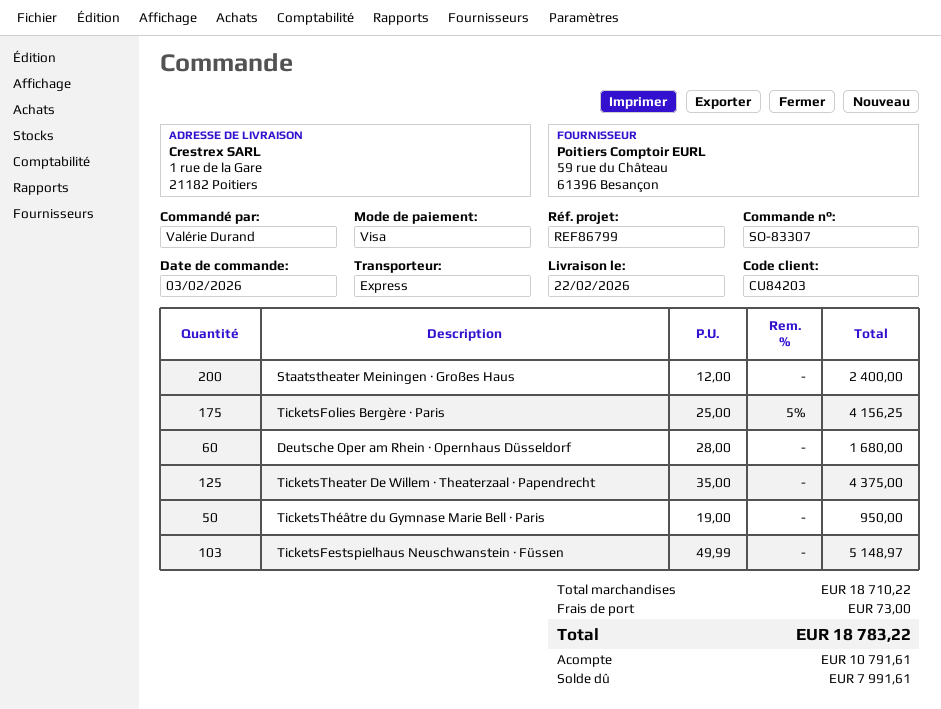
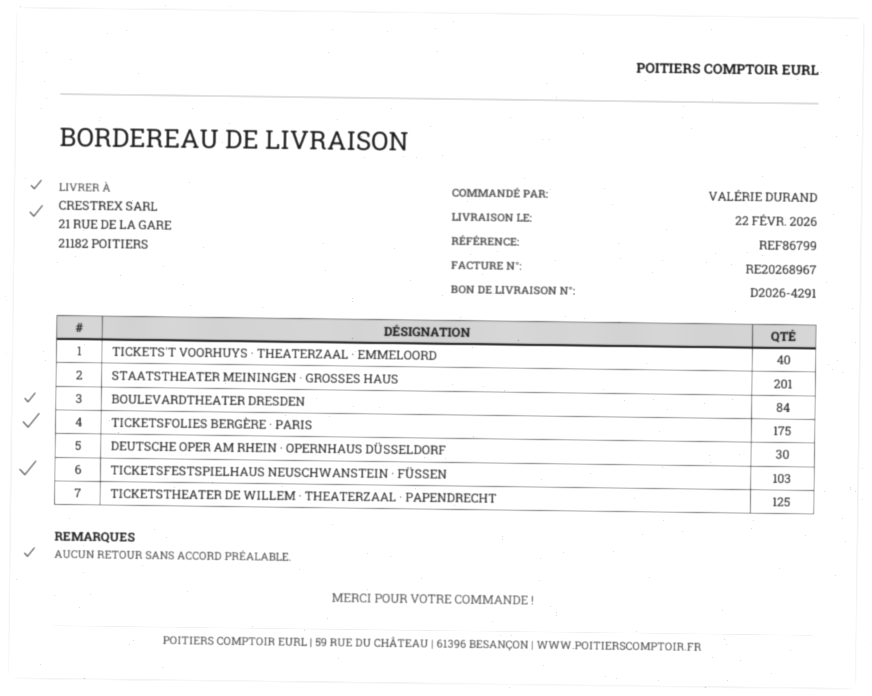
ship to: 1 rue de la Gare, 21182 Poitiers -> 21 RUE DE LA GARE, 21182 POITIERS
Staatstheater Meiningen · Großes Haus: 200 -> 201
Deutsche Oper am Rhein · Opernhaus Düsseldorf: 60 -> 30
TicketsThéâtre du Gymnase Marie Bell · Paris: 50 -> none
TICKETS'T VOORHUYS · THEATERZAAL · EMMELOORD: none -> 40
BOULEVARDTHEATER DRESDEN: none -> 84

